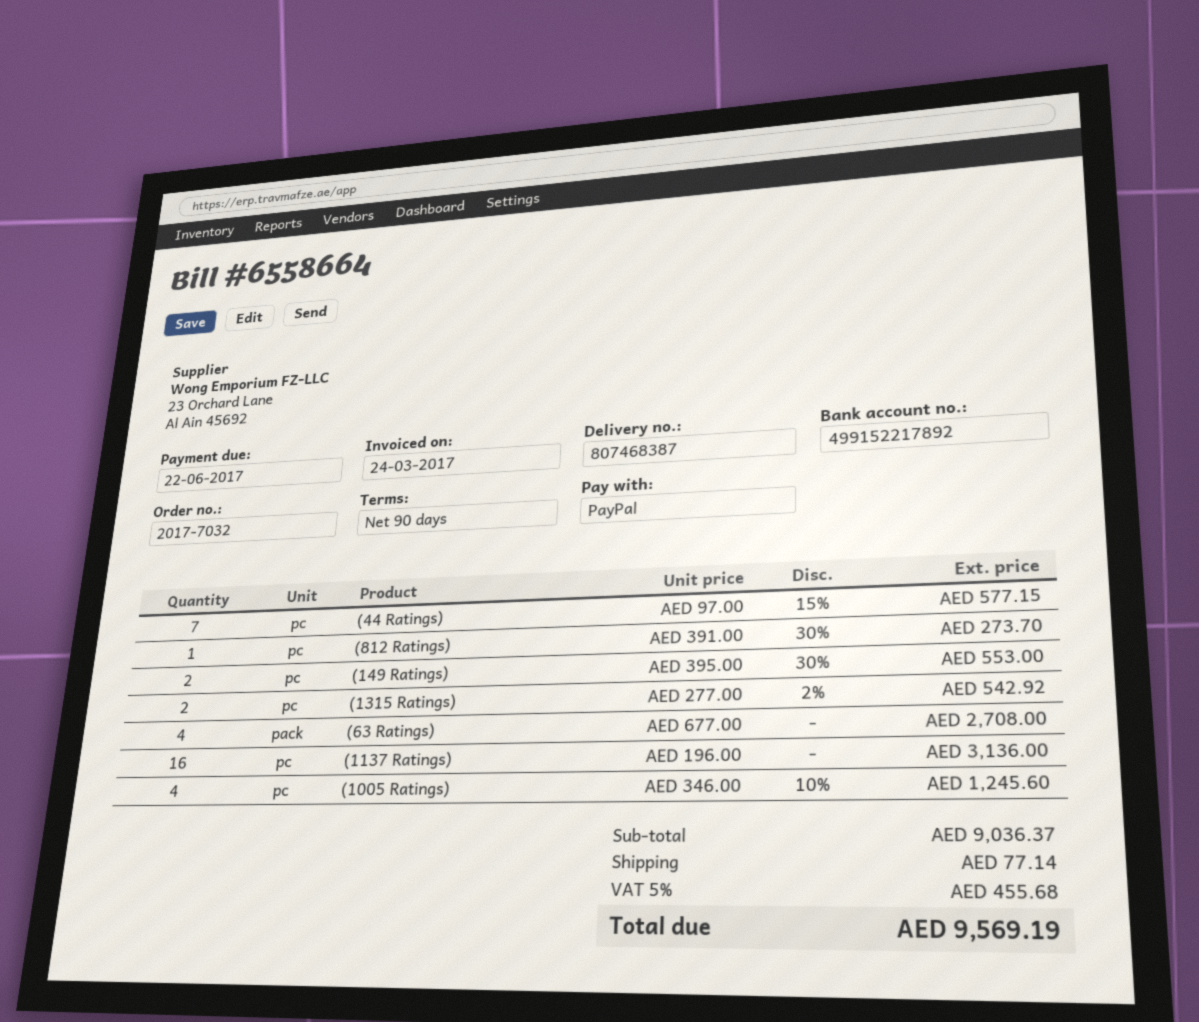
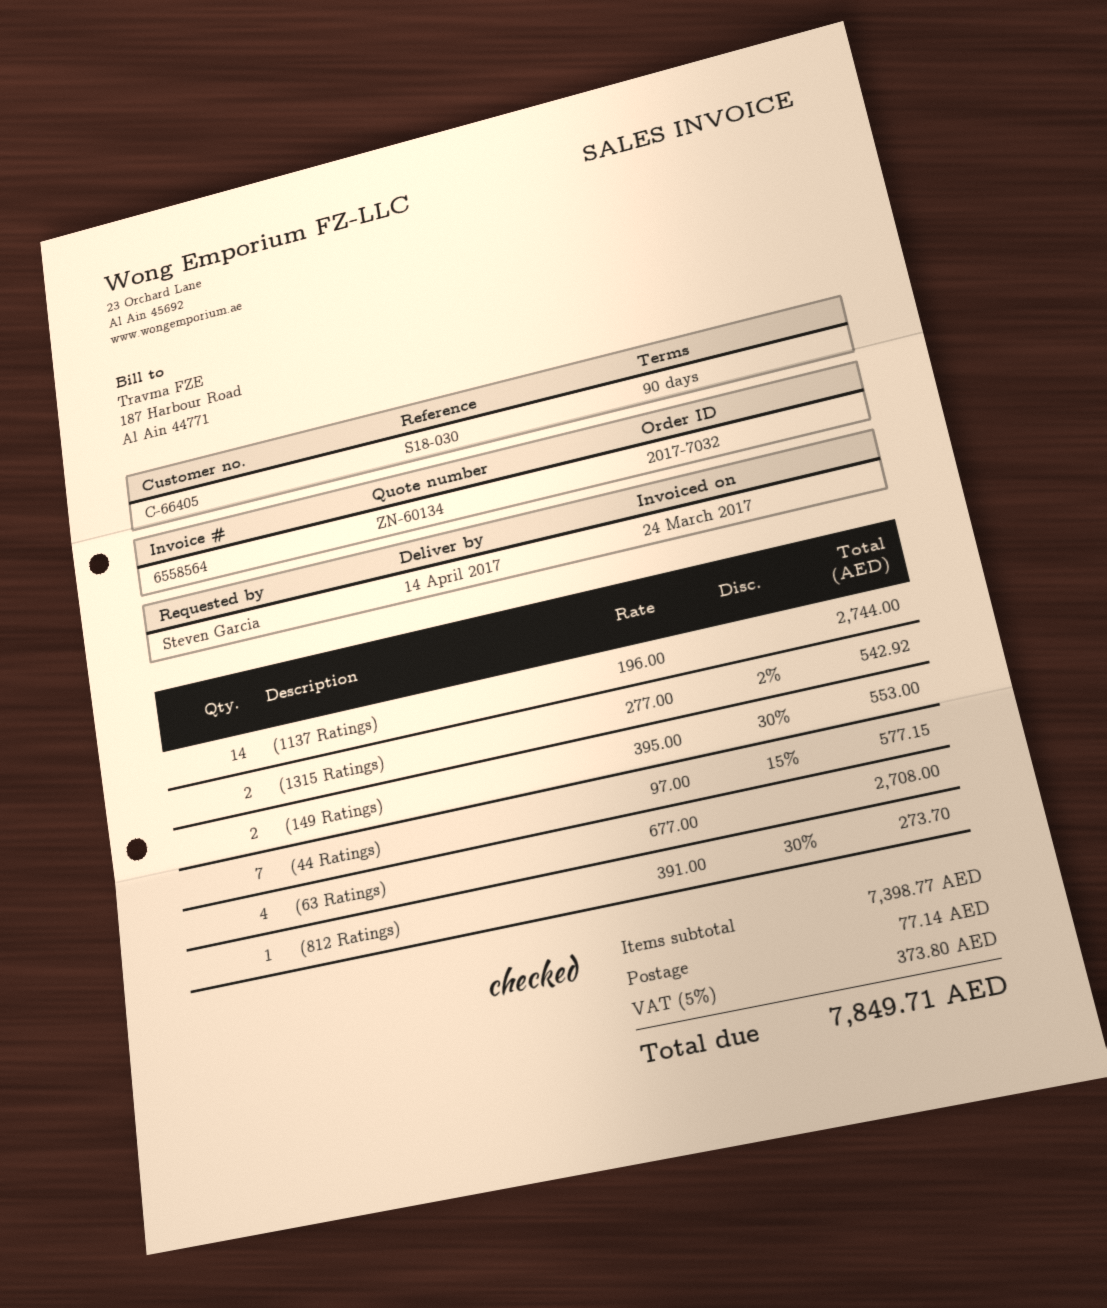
invoice number: 6558664 -> 6558564
(1137 Ratings): 16 x 196.00 = 3136.00 -> 14 x 196.00 = 2744.00
(1005 Ratings): 4 x 346.00 - 10% = 1245.60 -> none
subtotal: 9036.37 -> 7398.77
tax: 5% = 455.68 -> 5% = 373.80
total: 9569.19 -> 7849.71

